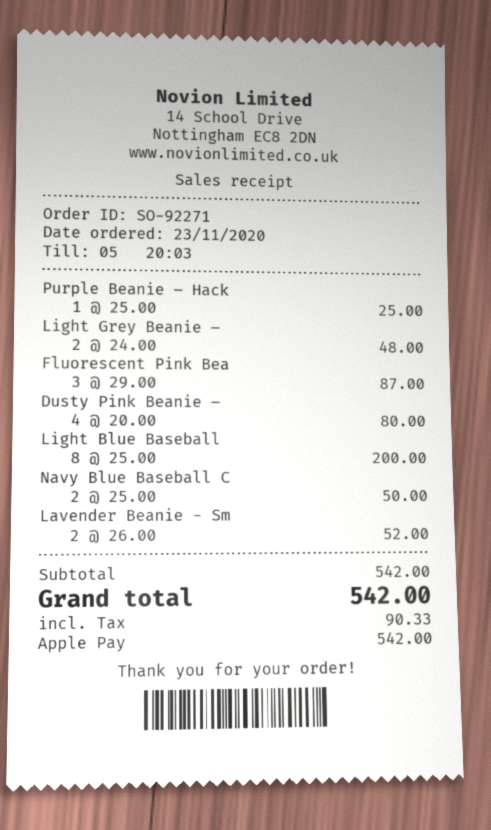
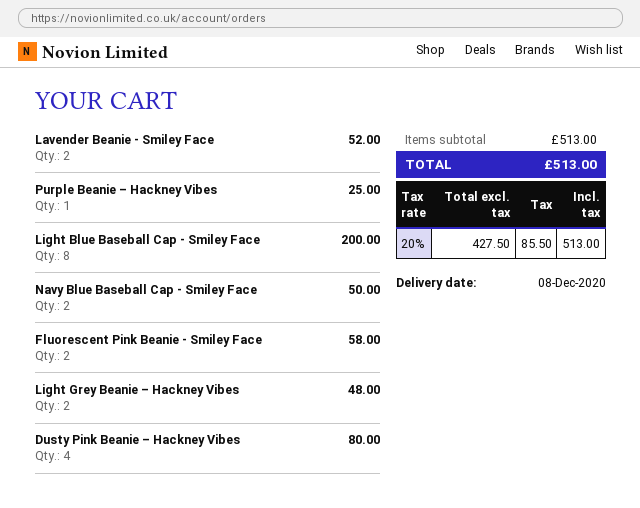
Fluorescent Pink Bea: 3 for 87.00 -> 2 for 58.00
subtotal: 542.00 -> 513.00
tax: 90.33 -> 85.50
total: 542.00 -> 513.00

